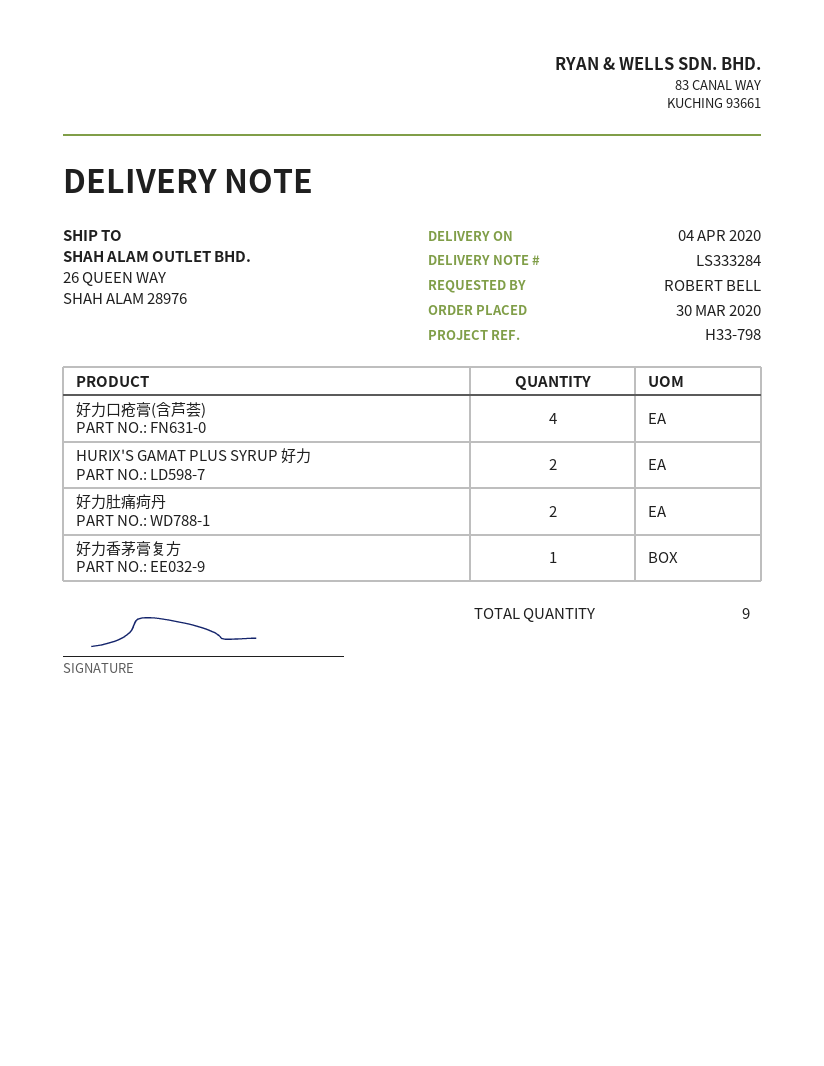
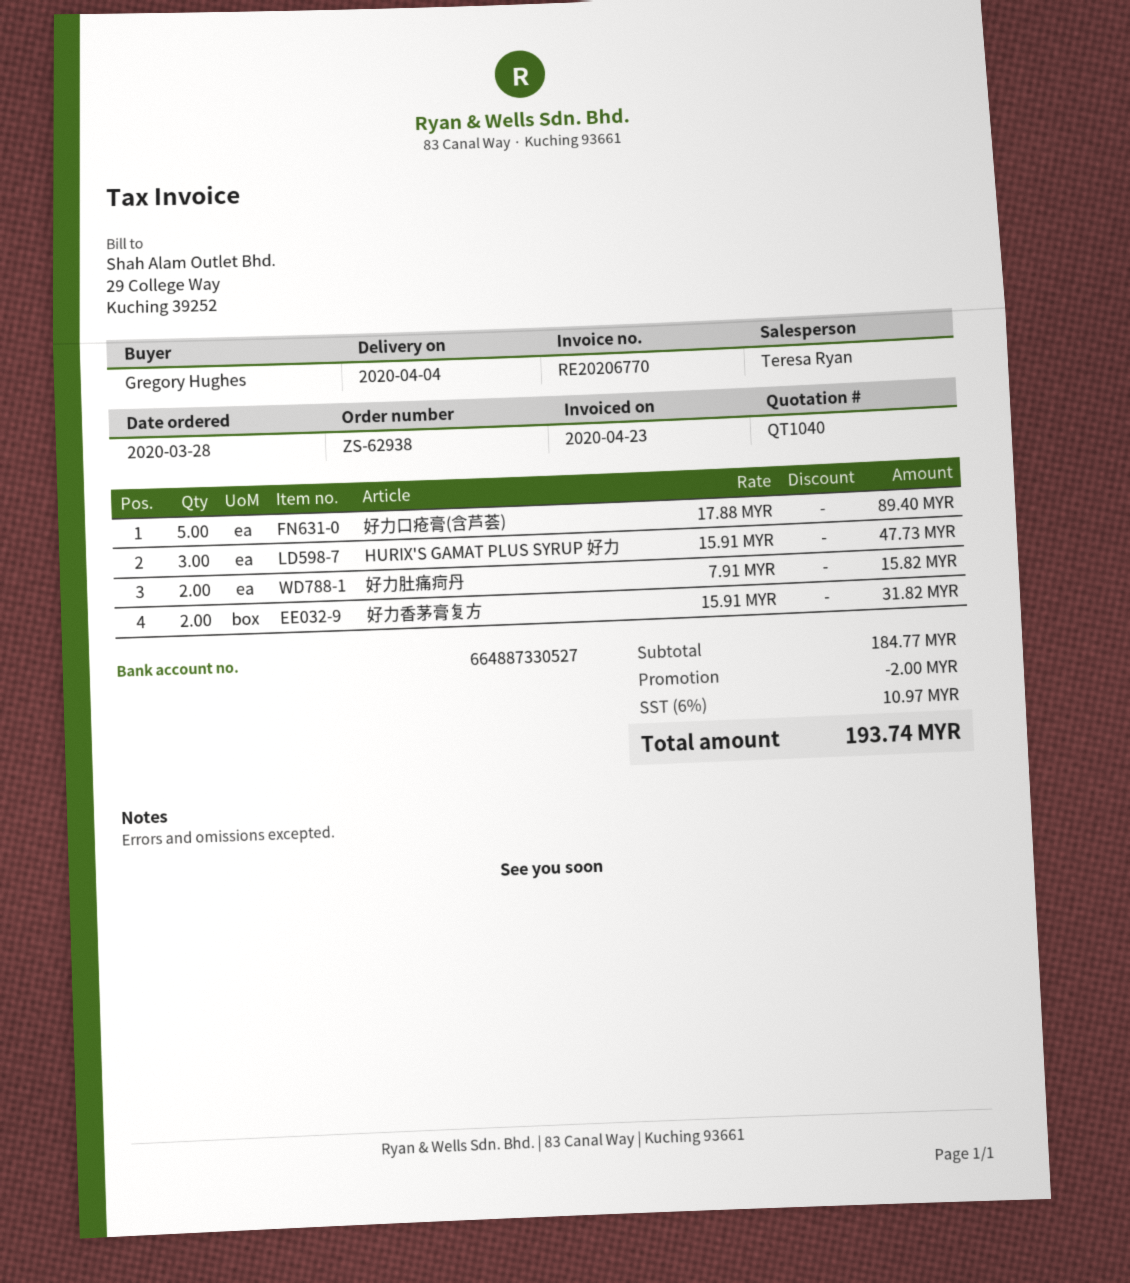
order date: 2020-03-30 -> 2020-03-28
ordered by: ROBERT BELL -> Gregory Hughes
好力口疮膏(含芦荟): 4 -> 5
HURIX'S GAMAT PLUS SYRUP 好力: 2 -> 3
好力香茅膏复方: 1 -> 2

